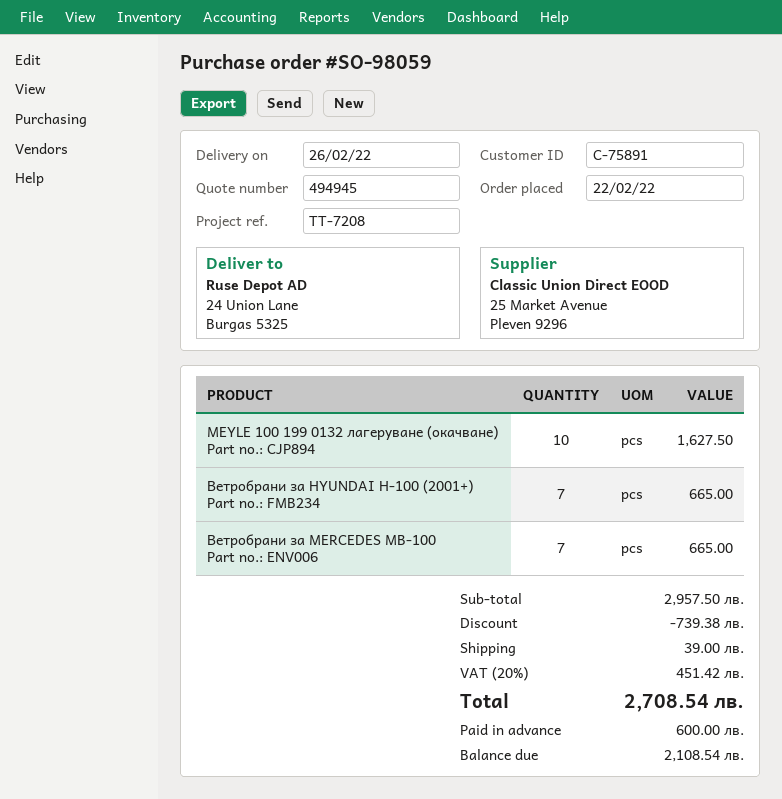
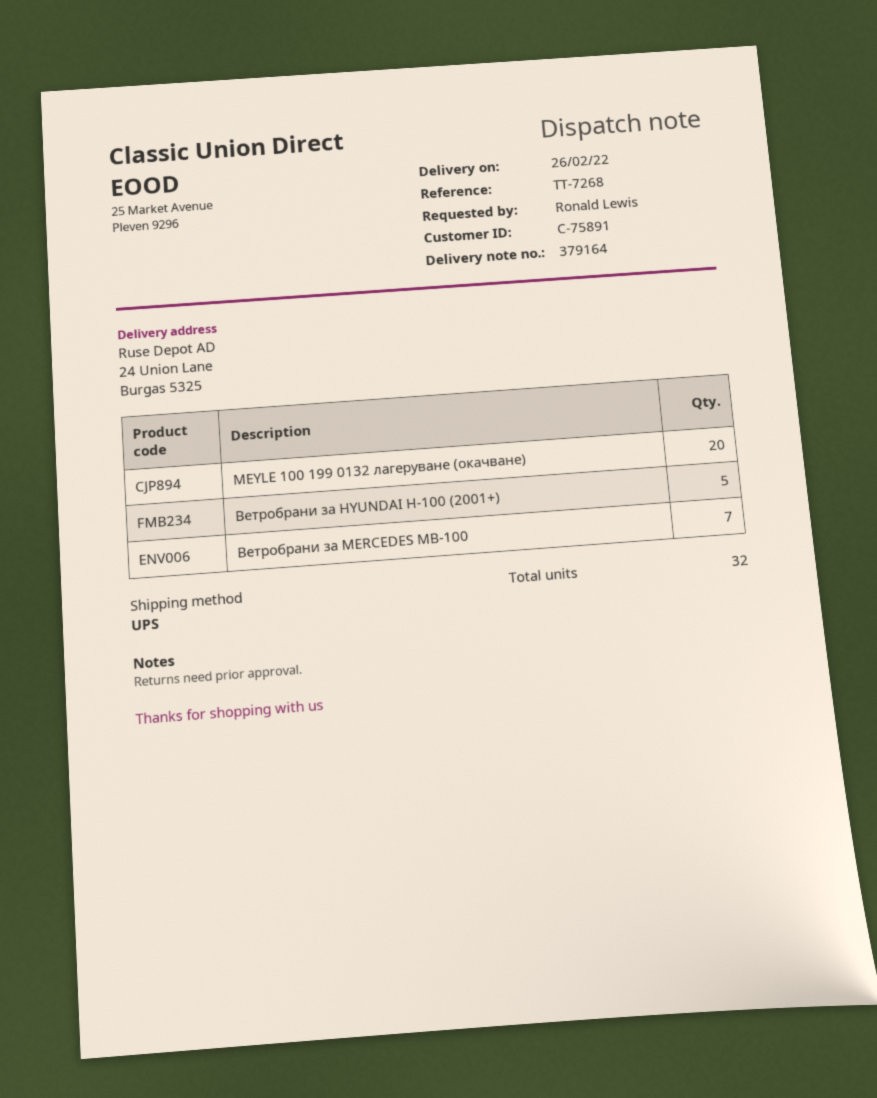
reference: TT-7208 -> TT-7268
MEYLE 100 199 0132 лагеруване (окачване): 10 -> 20
Ветробрани за HYUNDAI H-100 (2001+): 7 -> 5

